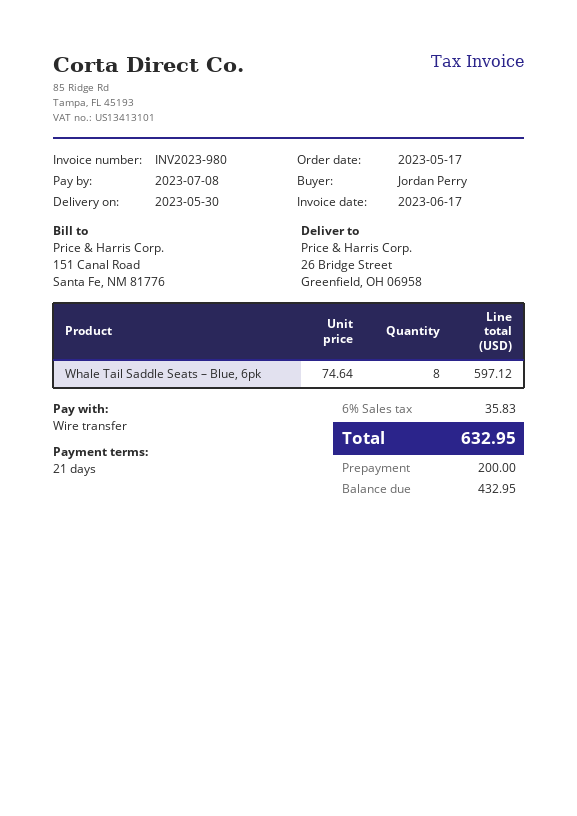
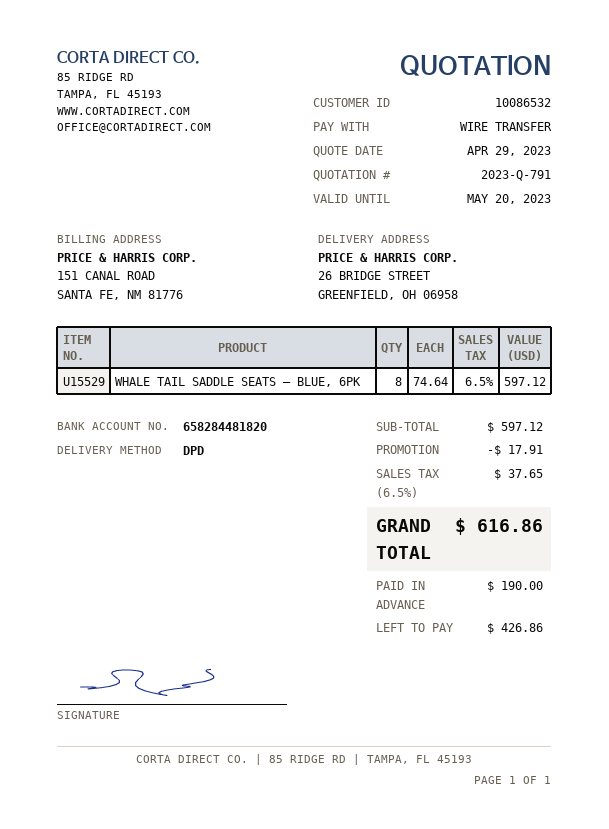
discount: none -> 17.91
tax: 6% = 35.83 -> 6.5% = 37.65
total: 632.95 -> 616.86
deposit: 200.00 -> 190.00
balance: 432.95 -> 426.86

